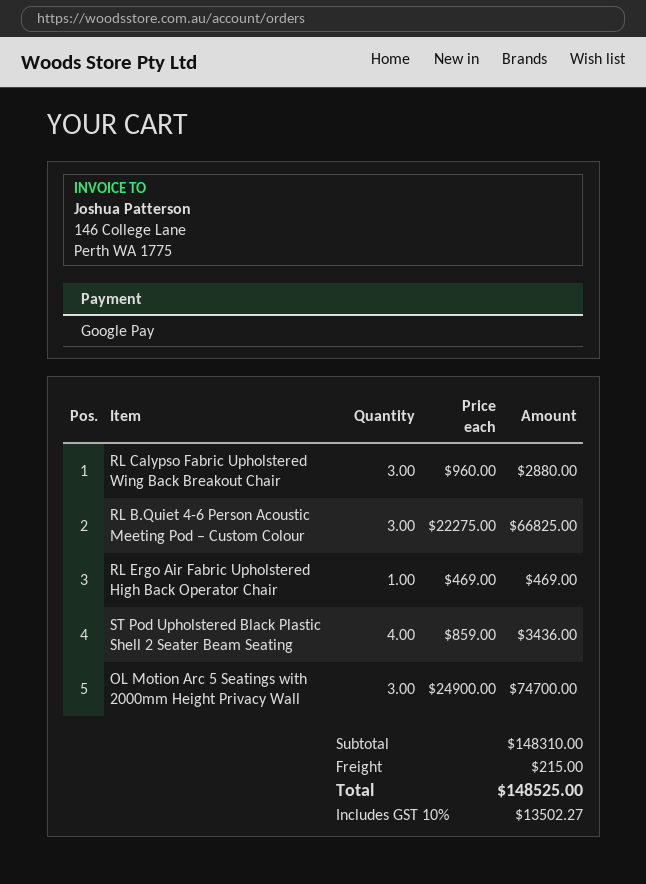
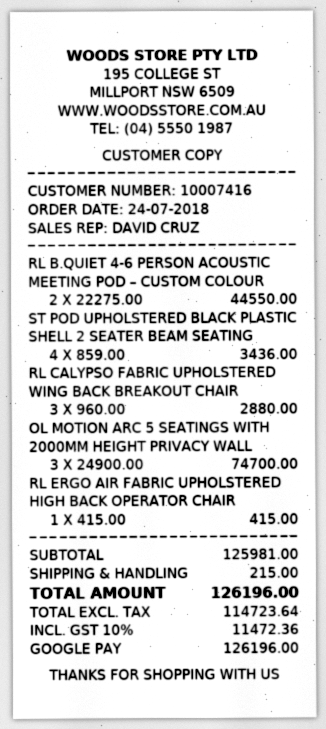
RL B.Quiet 4-6 Person Acoustic Meeting Pod – Custom Colour: 3 x 22275.00 = 66825.00 -> 2 x 22275.00 = 44550.00
RL Ergo Air Fabric Upholstered High Back Operator Chair: 1 x 469.00 = 469.00 -> 1 x 415.00 = 415.00
subtotal: 148310.00 -> 125981.00
tax: 10% = 13502.27 -> 10% = 11472.36
total: 148525.00 -> 126196.00

